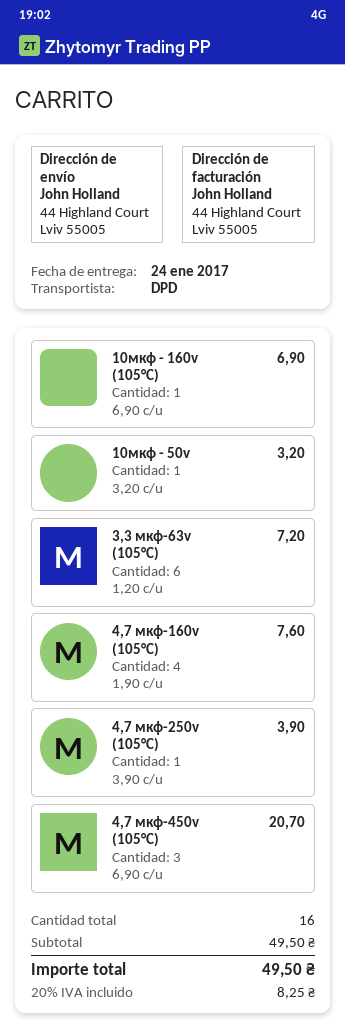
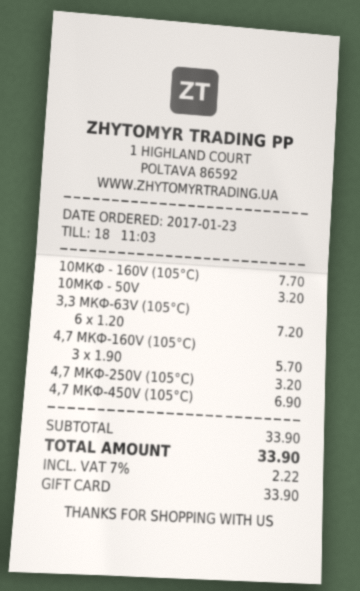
10мкф - 160v (105°C): 1 x 6.90 = 6.90 -> 1 x 7.70 = 7.70
4,7 мкф-160v (105°C): 4 x 1.90 = 7.60 -> 3 x 1.90 = 5.70
4,7 мкф-250v (105°C): 1 x 3.90 = 3.90 -> 1 x 3.20 = 3.20
4,7 мкф-450v (105°C): 3 x 6.90 = 20.70 -> 1 x 6.90 = 6.90
subtotal: 49.50 -> 33.90
tax: 20% = 8.25 -> 7% = 2.22
total: 49.50 -> 33.90

